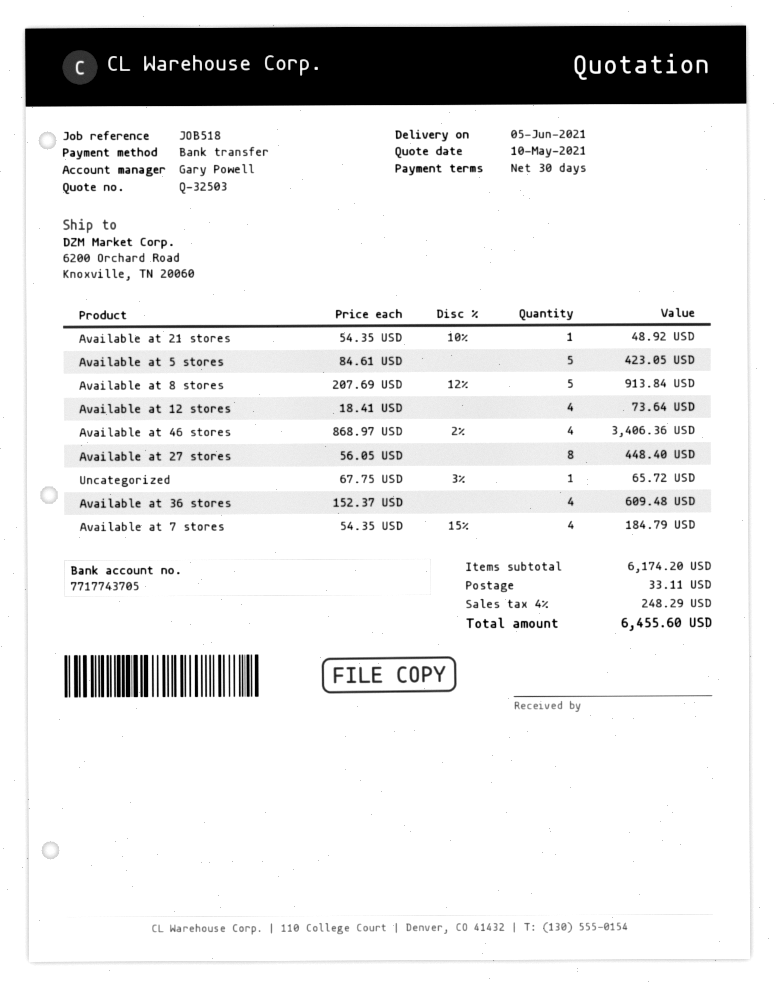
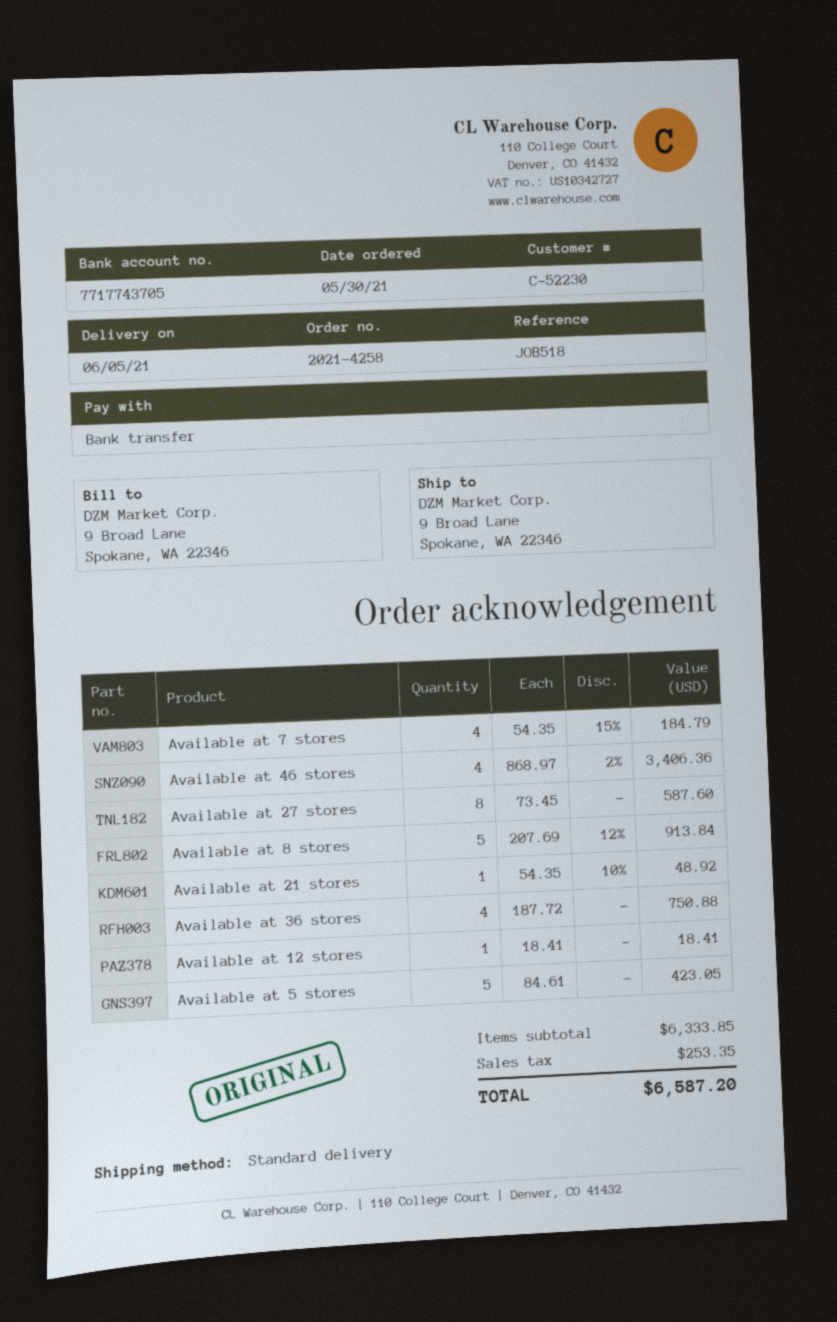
ship to: 6200 Orchard Road, Knoxville, TN 20060 -> 9 Broad Lane, Spokane, WA 22346
Available at 12 stores: 4 x 18.41 = 73.64 -> 1 x 18.41 = 18.41
Available at 27 stores: 8 x 56.05 = 448.40 -> 8 x 73.45 = 587.60
Uncategorized: 1 x 67.75 - 3% = 65.72 -> none
Available at 36 stores: 4 x 152.37 = 609.48 -> 4 x 187.72 = 750.88
subtotal: 6174.20 -> 6333.85
shipping: 33.11 -> none
tax: 248.29 -> 253.35
total: 6455.60 -> 6587.20

